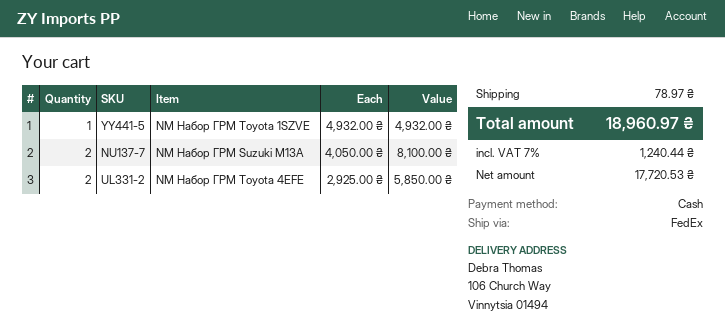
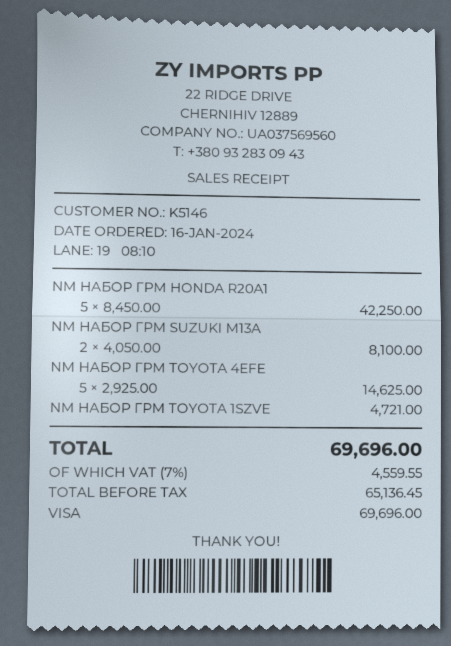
payment method: cash -> Visa
NM Набор ГРМ Toyota 1SZVE: 1 x 4932.00 = 4932.00 -> 1 x 4721.00 = 4721.00
NM Набор ГРМ Toyota 4EFE: 2 x 2925.00 = 5850.00 -> 5 x 2925.00 = 14625.00
NM НАБОР ГРМ HONDA R20A1: none -> 5 x 8450.00 = 42250.00
shipping: 78.97 -> none
net: 17720.53 -> 65136.45
tax: 7% = 1240.44 -> 7% = 4559.55
total: 18960.97 -> 69696.00

